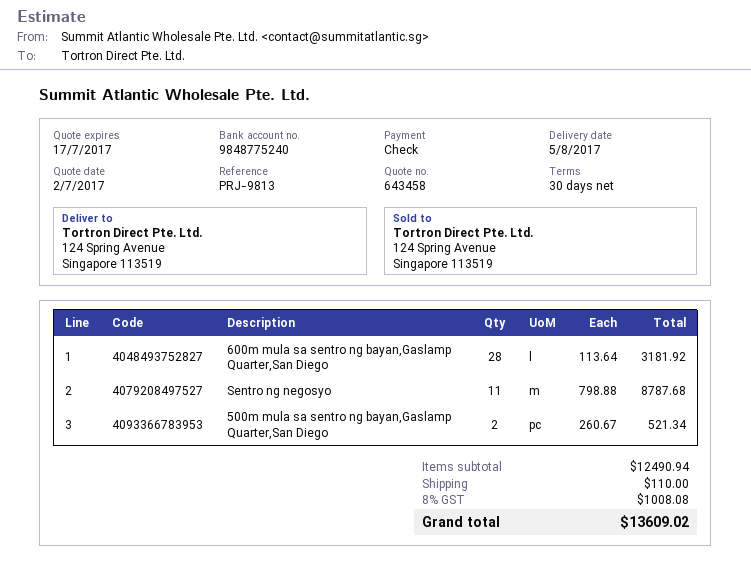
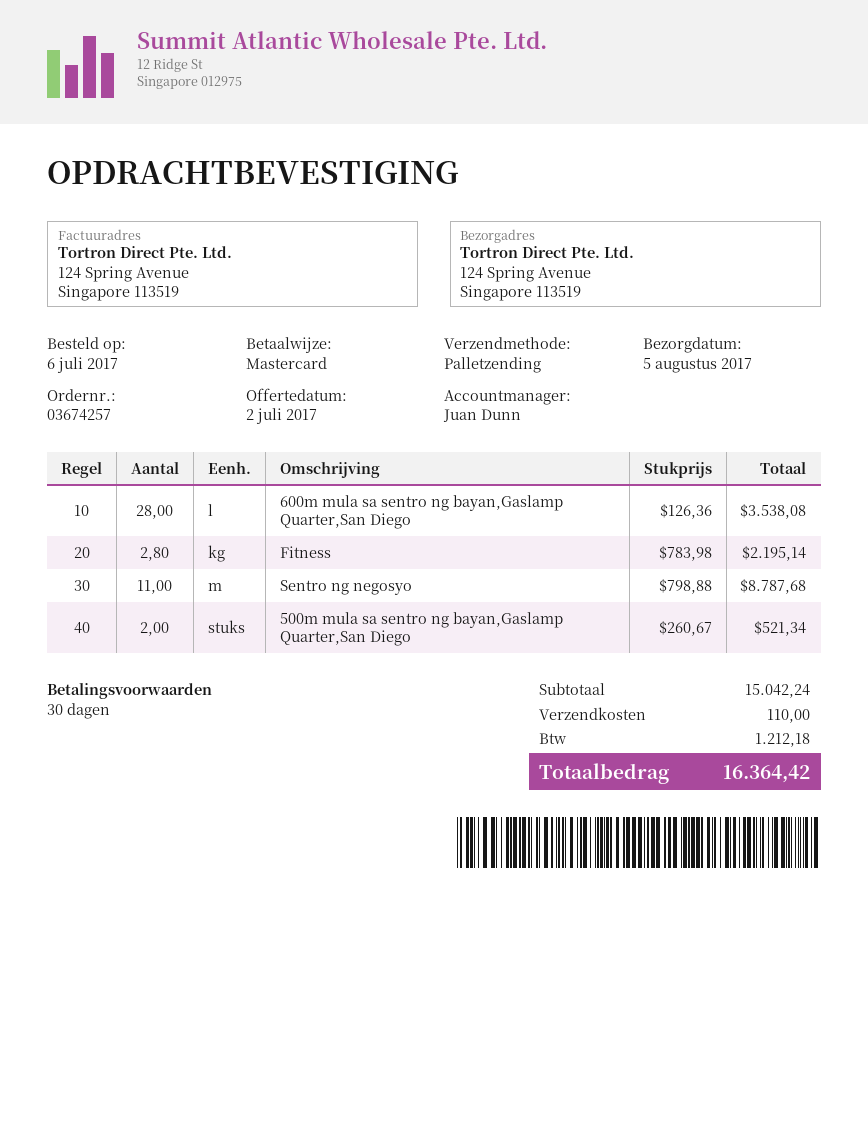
payment method: cheque -> Mastercard
600m mula sa sentro ng bayan,Gaslamp Quarter,San Diego: 28 x 113.64 = 3181.92 -> 28 x 126.36 = 3538.08
Fitness: none -> 2.8 x 783.98 = 2195.14
subtotal: 12490.94 -> 15042.24
tax: 1008.08 -> 1212.18
total: 13609.02 -> 16364.42

